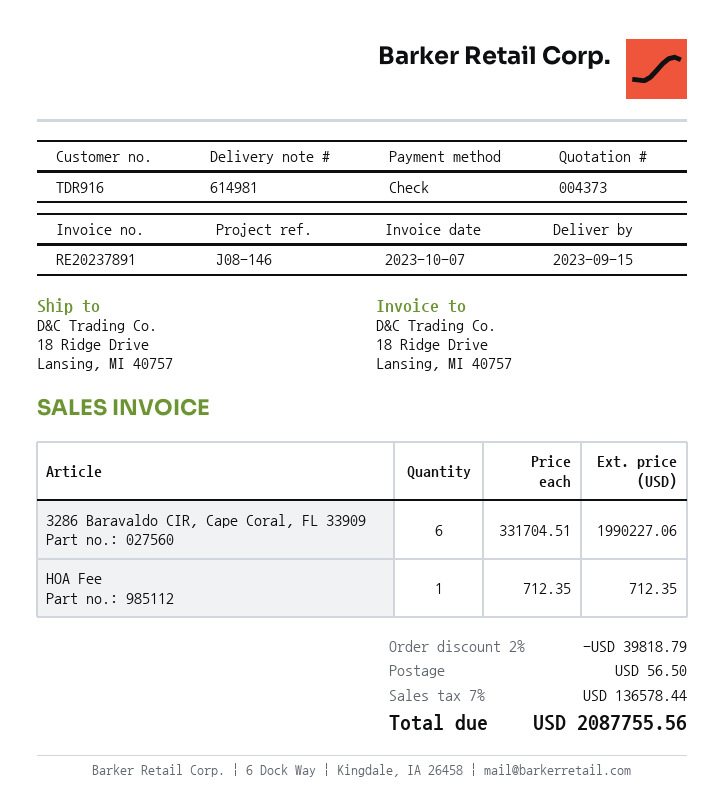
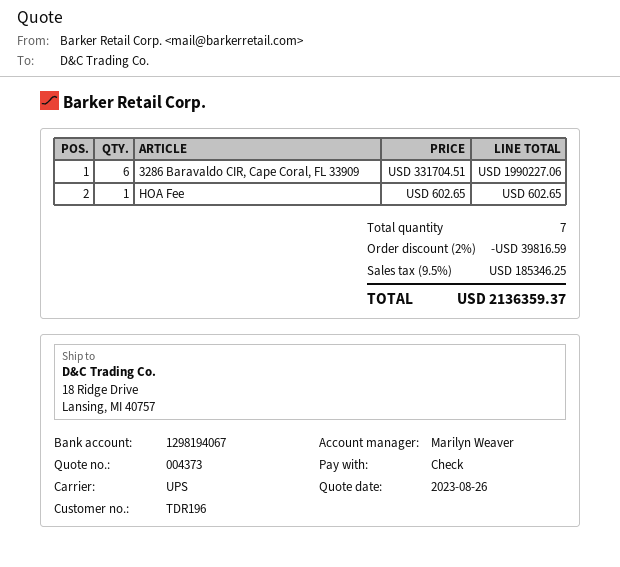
customer number: TDR916 -> TDR196
HOA Fee: 1 x 712.35 = 712.35 -> 1 x 602.65 = 602.65
discount: 2% = 39818.79 -> 2% = 39816.59
shipping: 56.50 -> none
tax: 7% = 136578.44 -> 9.5% = 185346.25
total: 2087755.56 -> 2136359.37

